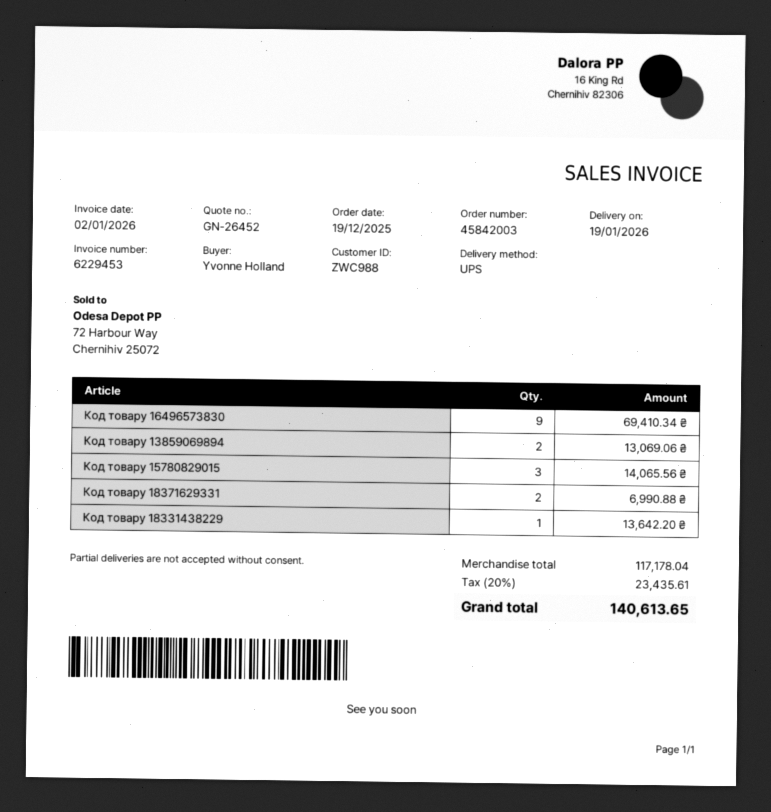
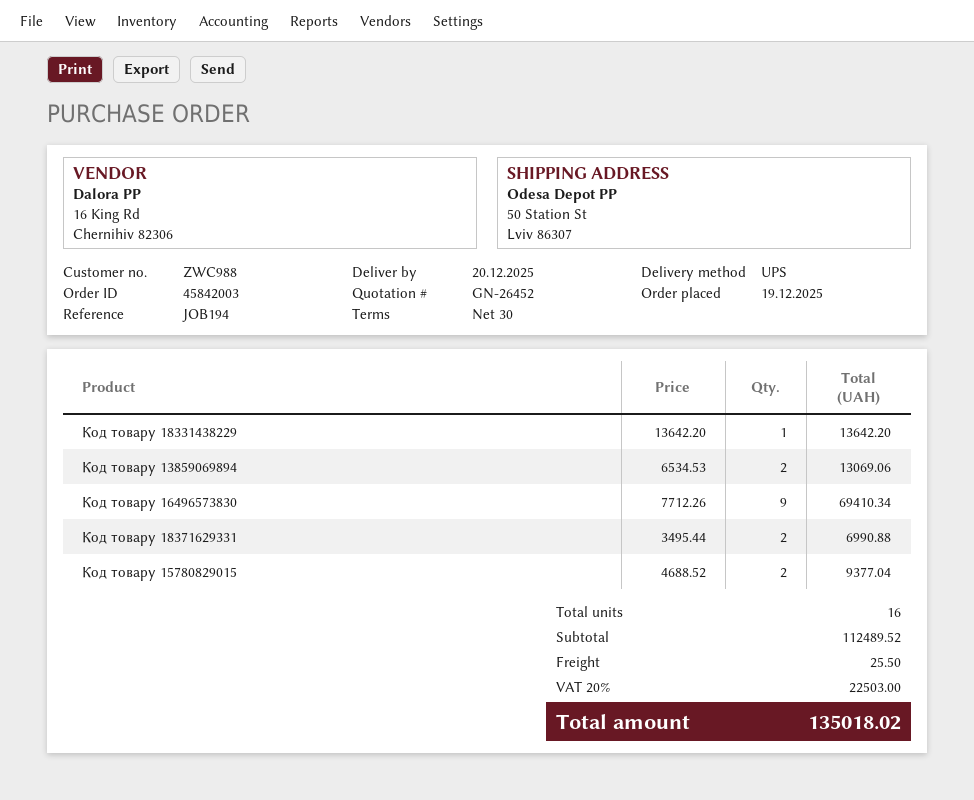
delivery date: 2026-01-19 -> 2025-12-20
Код товару 15780829015: 3 for 14065.56 -> 2 for 9377.04
subtotal: 117178.04 -> 112489.52
shipping: none -> 25.50
tax: 20% = 23435.61 -> 20% = 22503.00
total: 140613.65 -> 135018.02

